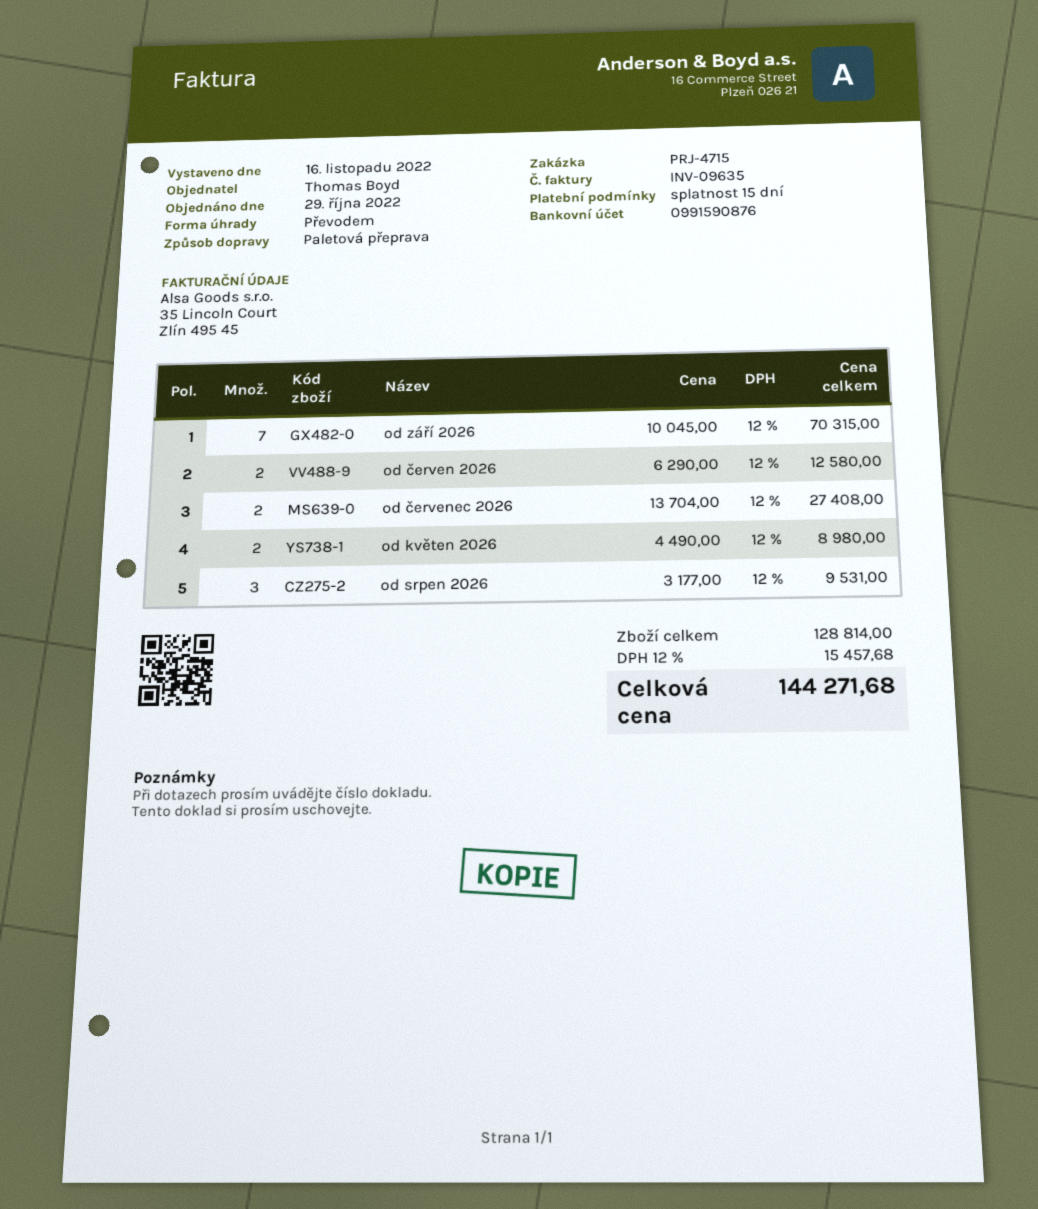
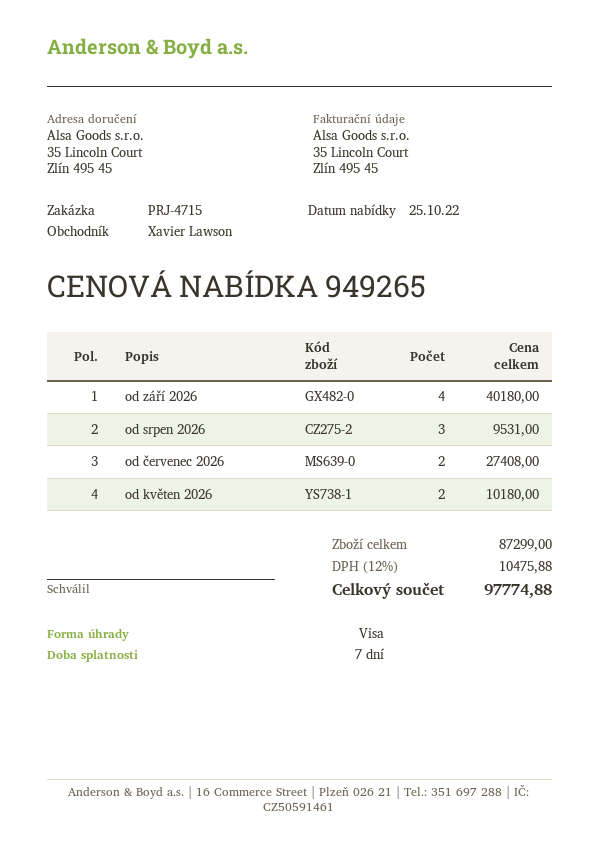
payment terms: 15 days -> 7 days
payment method: bank transfer -> Visa
od září 2026: 7 for 70315.00 -> 4 for 40180.00
od červen 2026: 2 for 12580.00 -> none
od květen 2026: 2 for 8980.00 -> 2 for 10180.00
subtotal: 128814.00 -> 87299.00
tax: 12% = 15457.68 -> 12% = 10475.88
total: 144271.68 -> 97774.88

